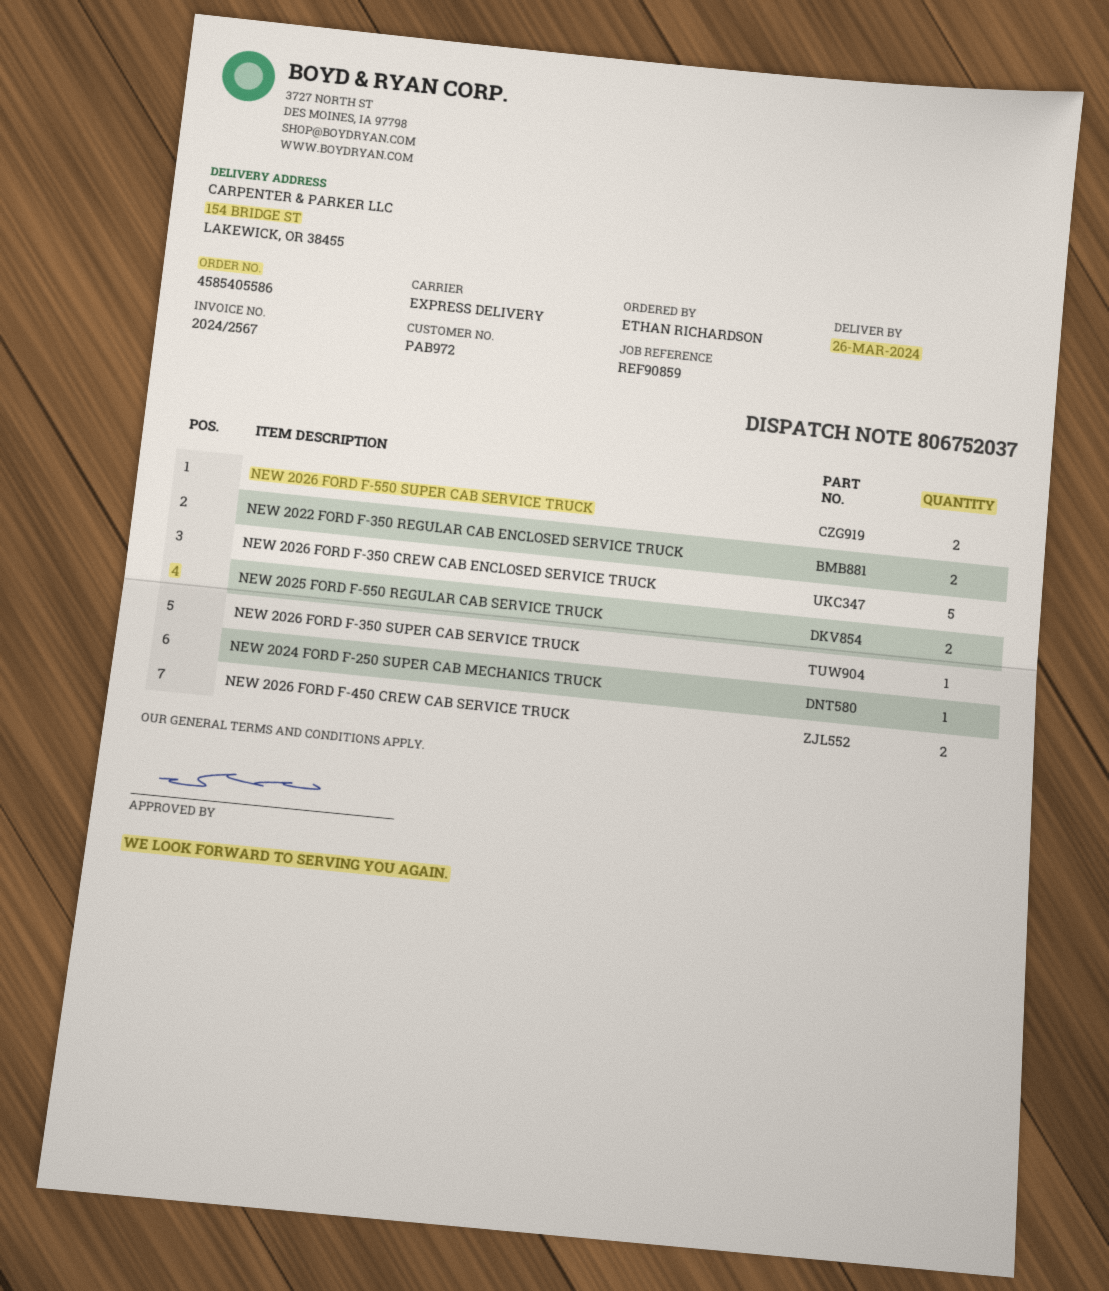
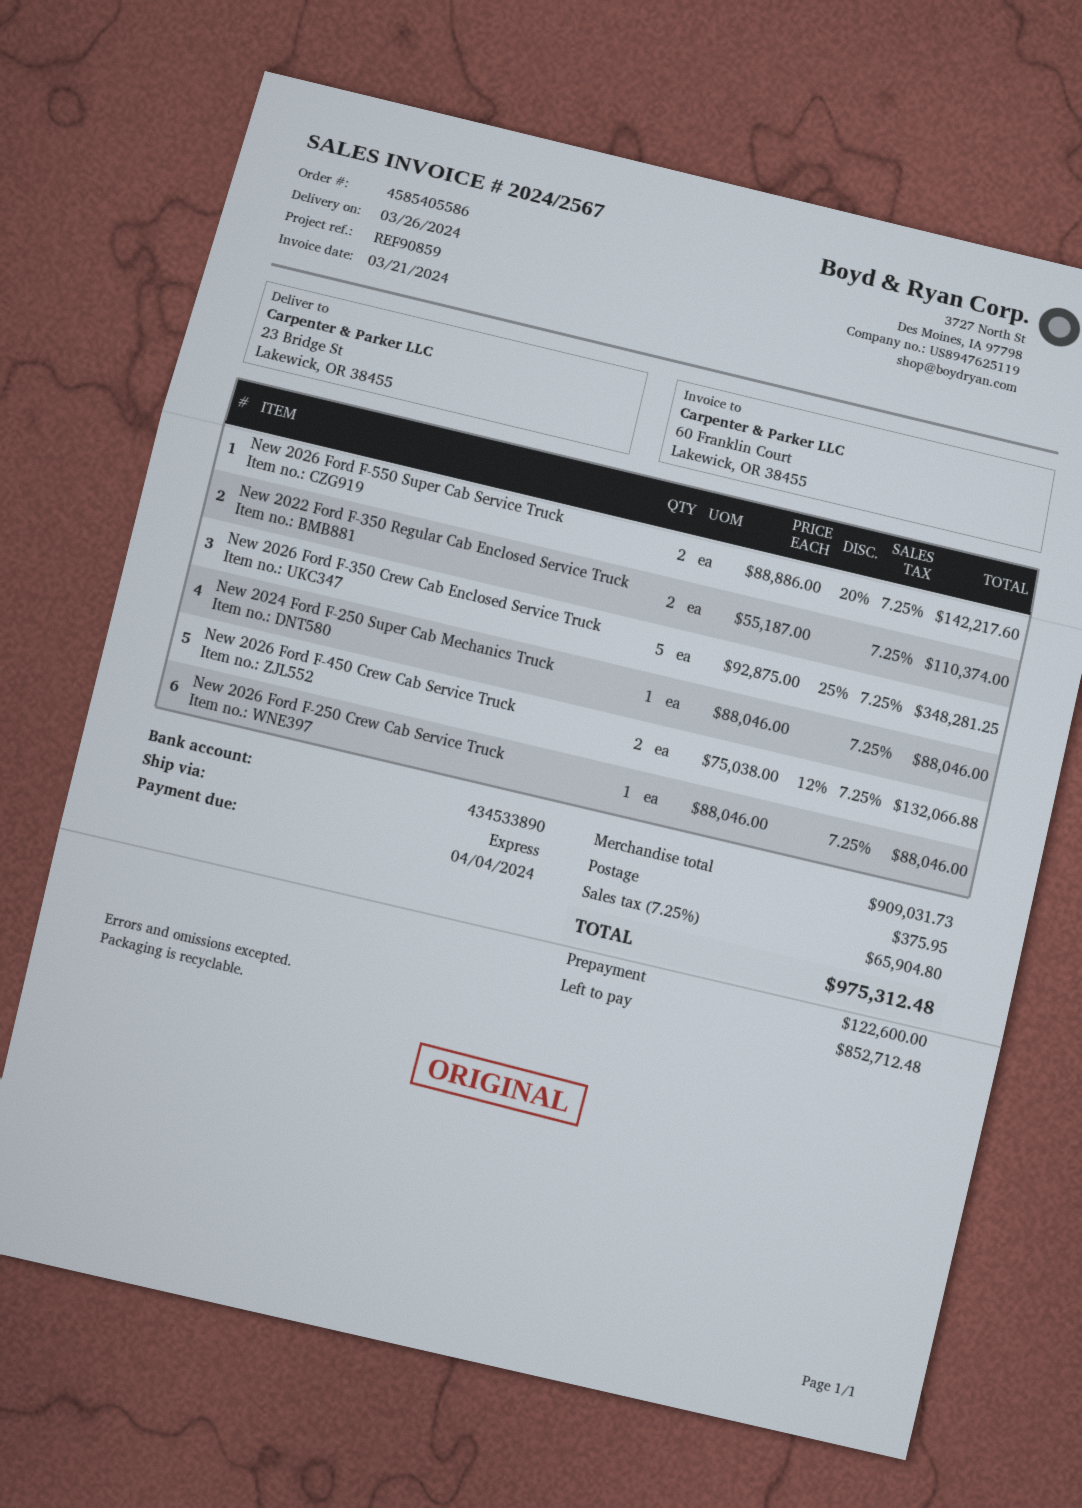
ship to: 154 BRIDGE ST, LAKEWICK, OR 38455 -> 23 Bridge St, Lakewick, OR 38455
NEW 2025 FORD F-550 REGULAR CAB SERVICE TRUCK: 2 -> none
NEW 2026 FORD F-350 SUPER CAB SERVICE TRUCK: 1 -> none
New 2026 Ford F-250 Crew Cab Service Truck: none -> 1

